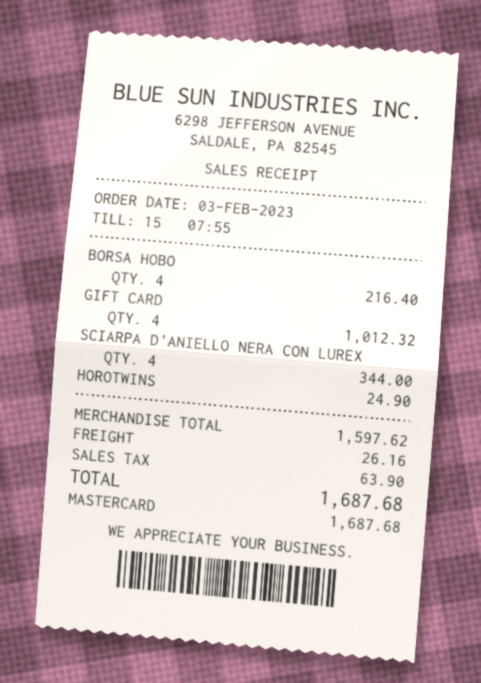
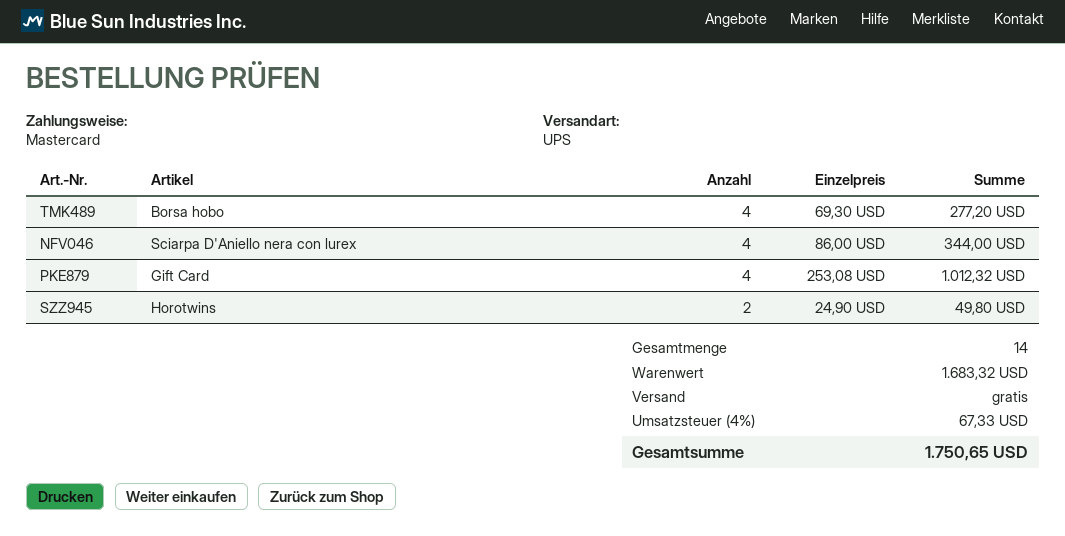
BORSA HOBO: 4 for 216.40 -> 4 for 277.20
HOROTWINS: 1 for 24.90 -> 2 for 49.80
subtotal: 1597.62 -> 1683.32
shipping: 26.16 -> 0.00
tax: 63.90 -> 67.33
total: 1687.68 -> 1750.65

